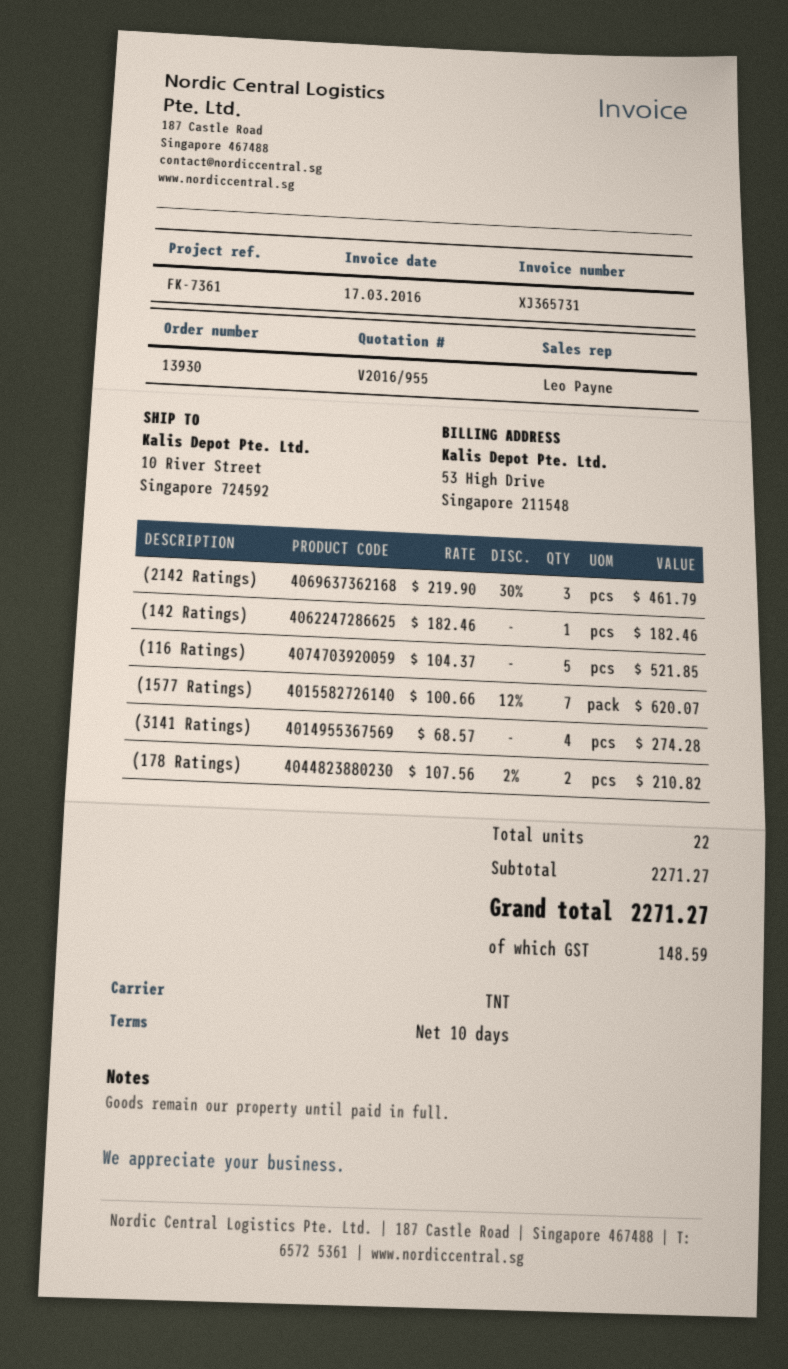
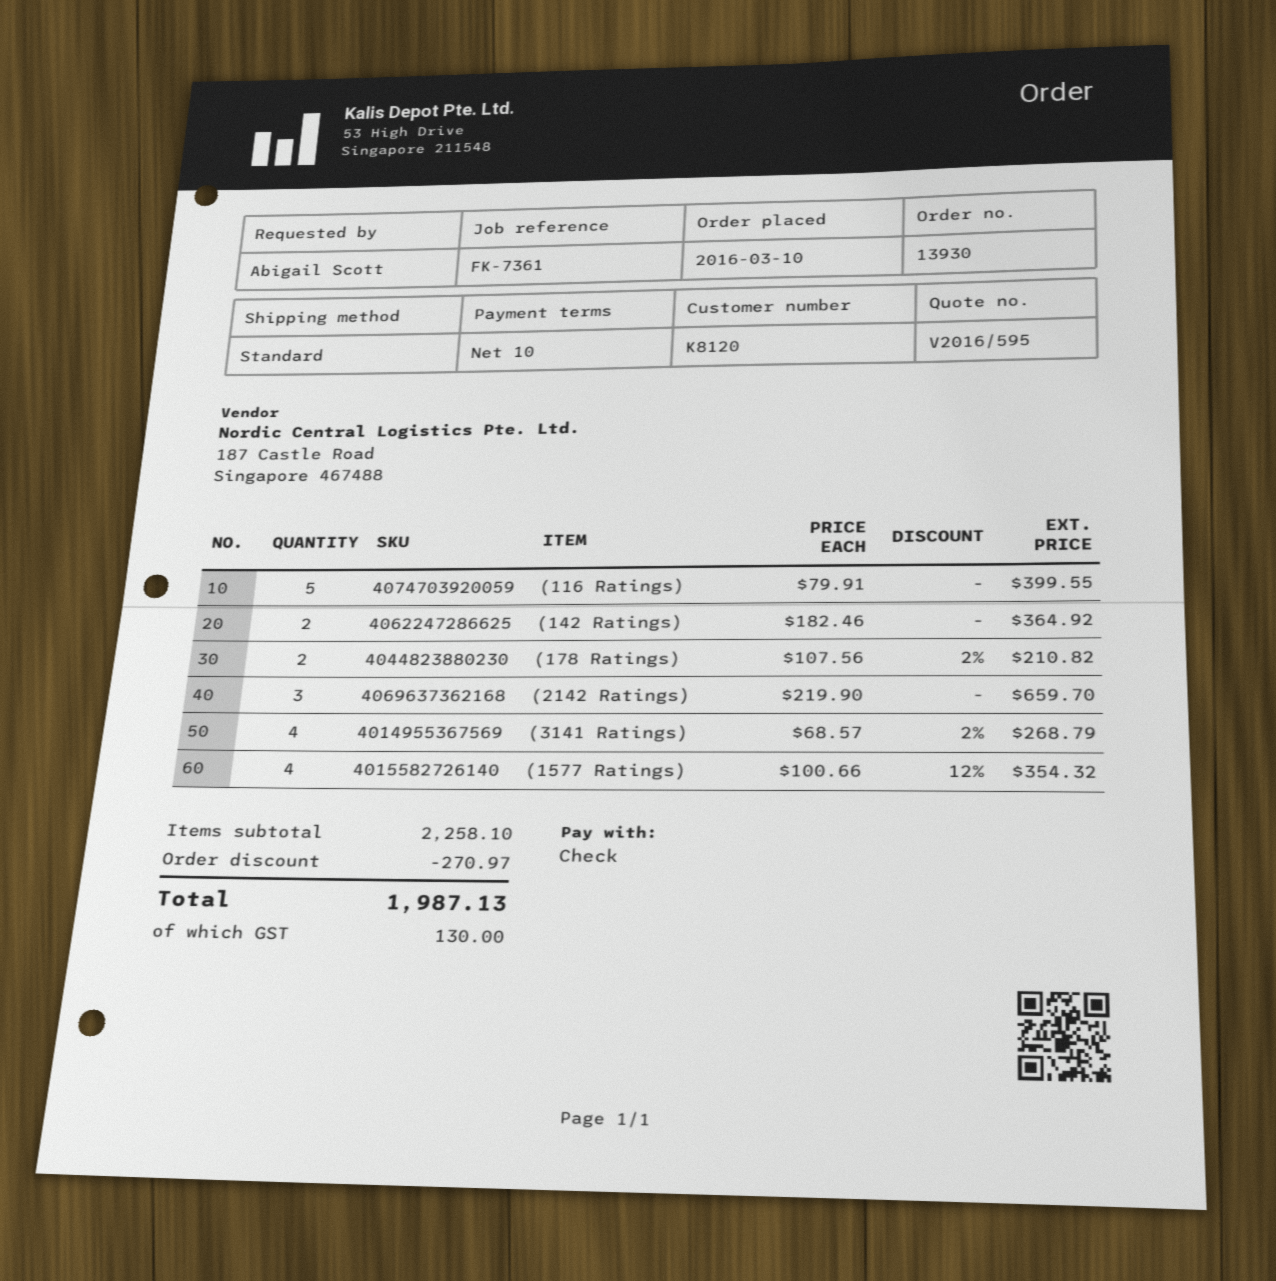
quote number: V2016/955 -> V2016/595
shipping method: TNT -> standard
(2142 Ratings): 3 x 219.90 - 30% = 461.79 -> 3 x 219.90 = 659.70
(142 Ratings): 1 x 182.46 = 182.46 -> 2 x 182.46 = 364.92
(116 Ratings): 5 x 104.37 = 521.85 -> 5 x 79.91 = 399.55
(1577 Ratings): 7 x 100.66 - 12% = 620.07 -> 4 x 100.66 - 12% = 354.32
(3141 Ratings): 4 x 68.57 = 274.28 -> 4 x 68.57 - 2% = 268.79
subtotal: 2271.27 -> 2258.10
discount: none -> 270.97
tax: 148.59 -> 130.00
total: 2271.27 -> 1987.13

